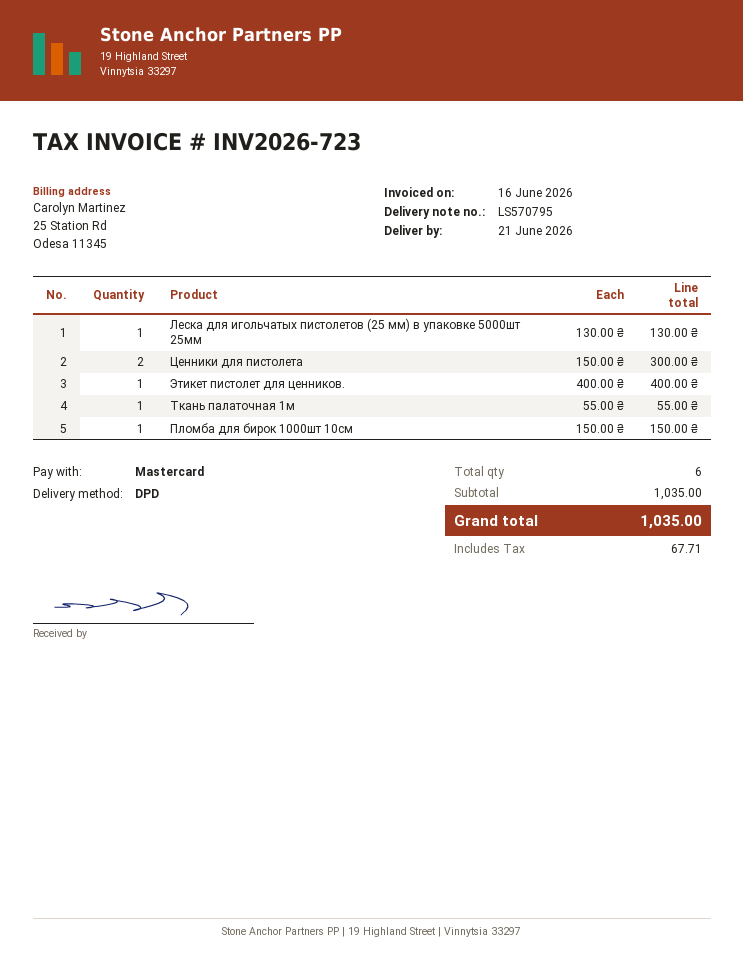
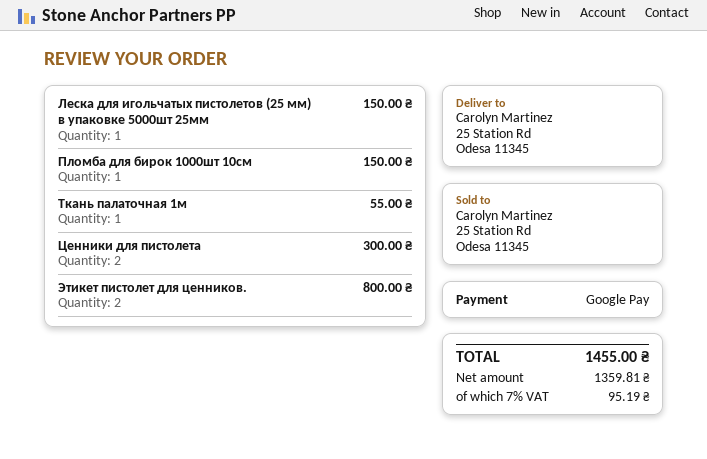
payment method: Mastercard -> Google Pay
Леска для игольчатых пистолетов (25 мм) в упаковке 5000шт 25мм: 1 for 130.00 -> 1 for 150.00
Этикет пистолет для ценников.: 1 for 400.00 -> 2 for 800.00
tax: 67.71 -> 95.19
total: 1035.00 -> 1455.00

